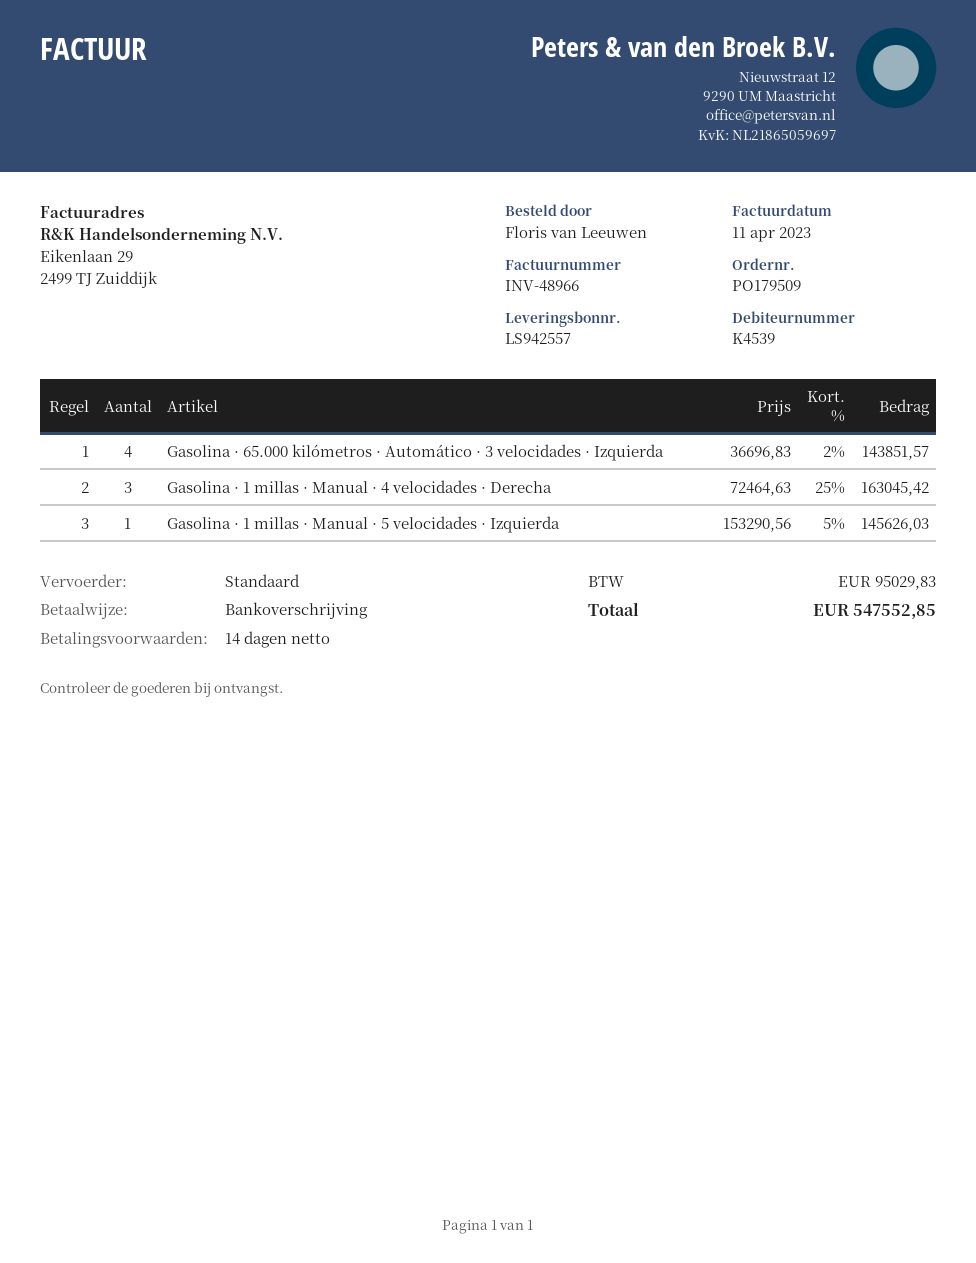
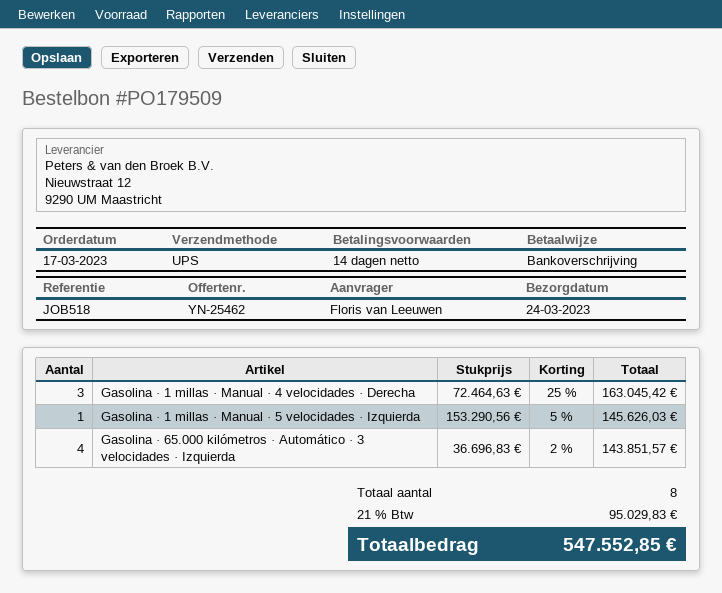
shipping method: standard -> UPS

